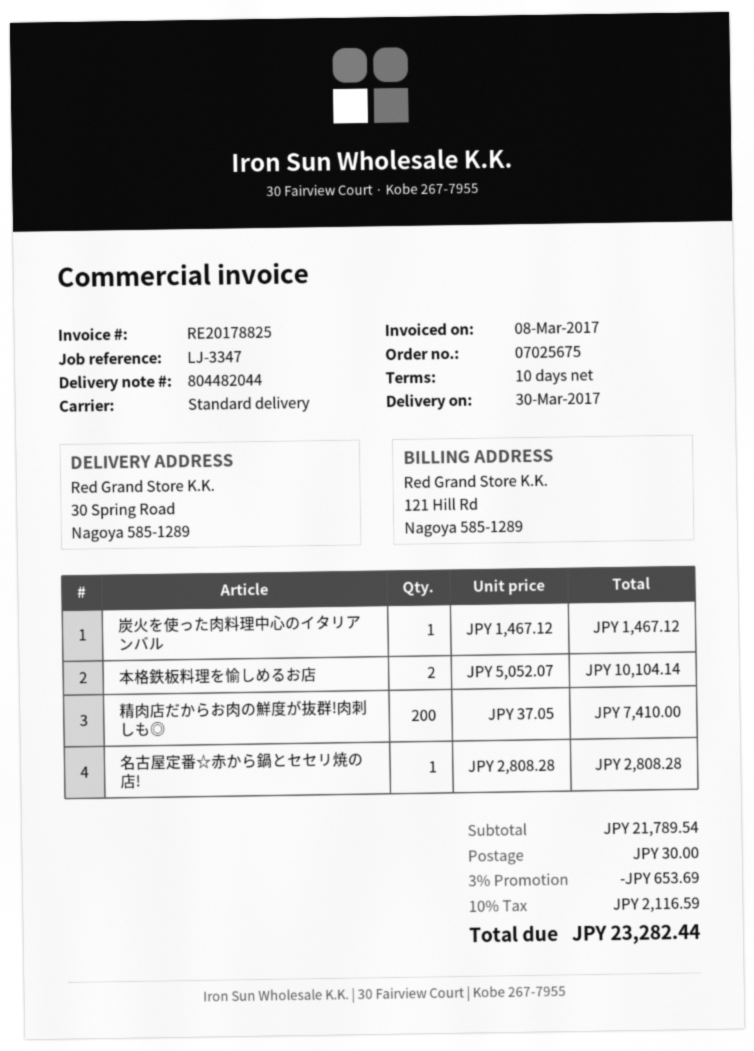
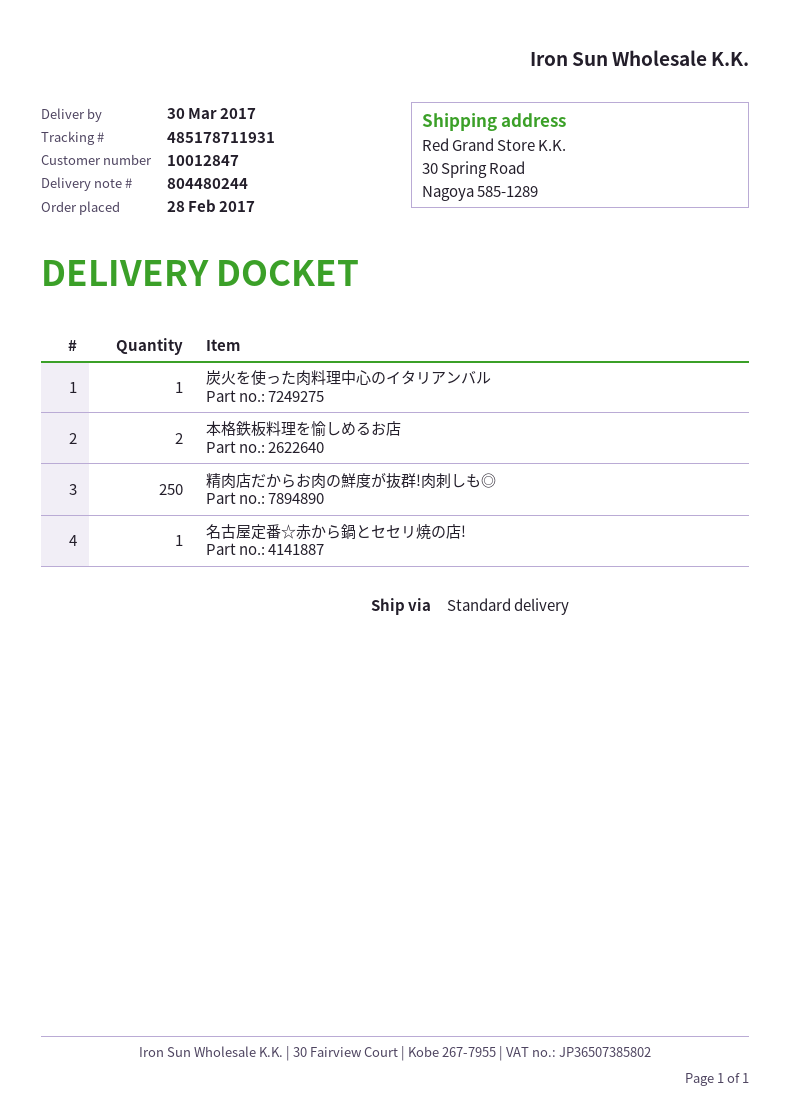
delivery note number: 804482044 -> 804480244
精肉店だからお肉の鮮度が抜群!肉刺しも◎: 200 -> 250

